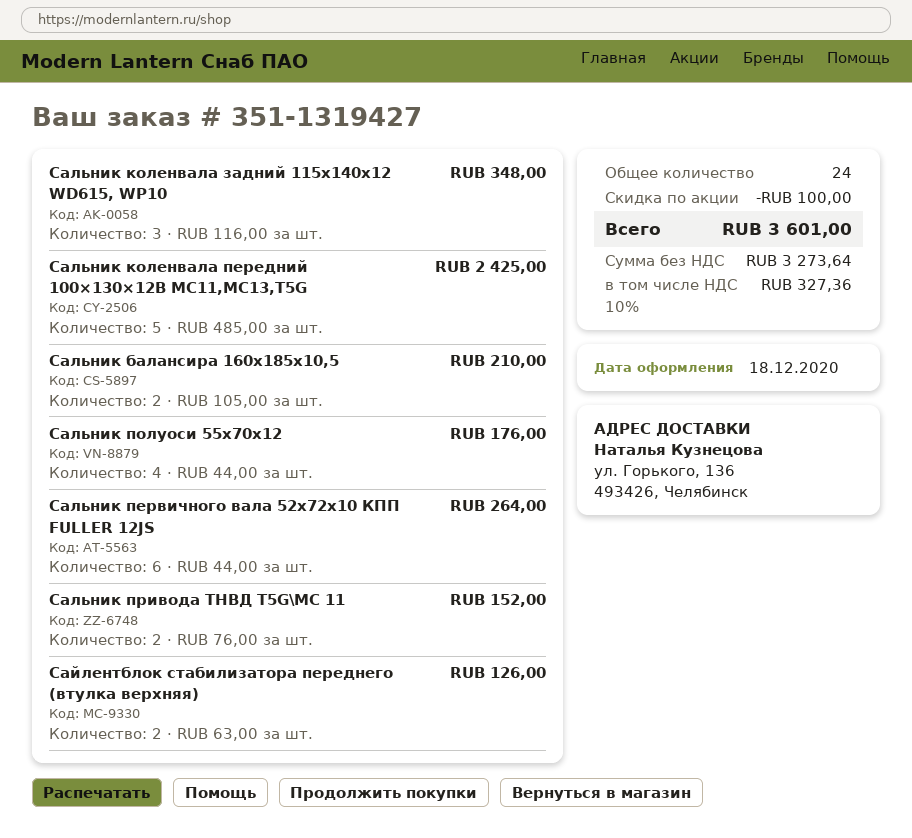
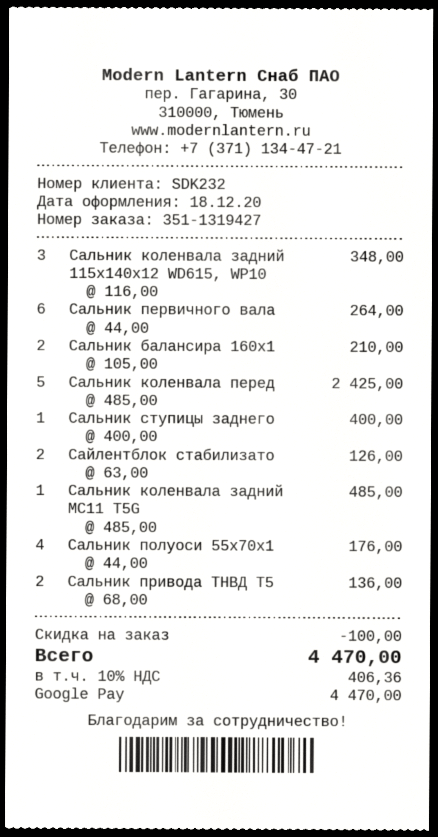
Сальник привода ТНВД T5G\MC 11: 2 x 76.00 = 152.00 -> 2 x 68.00 = 136.00
Сальник ступицы заднего: none -> 1 x 400.00 = 400.00
Сальник коленвала задний MC11 T5G: none -> 1 x 485.00 = 485.00
tax: 10% = 327.36 -> 10% = 406.36
total: 3601.00 -> 4470.00

